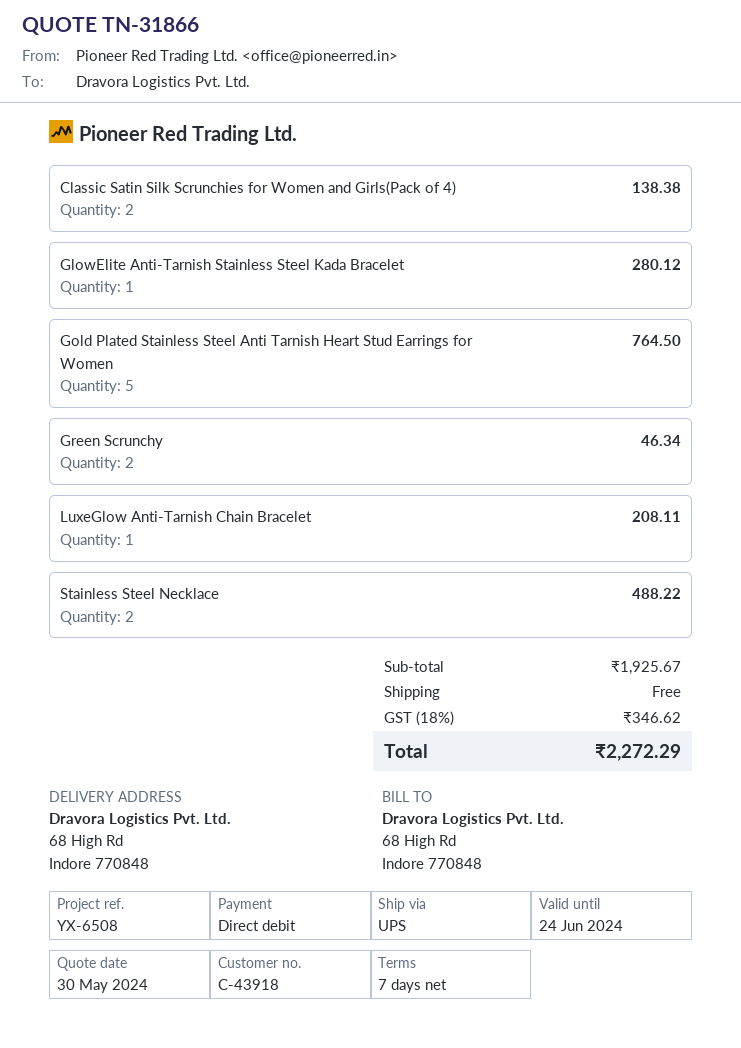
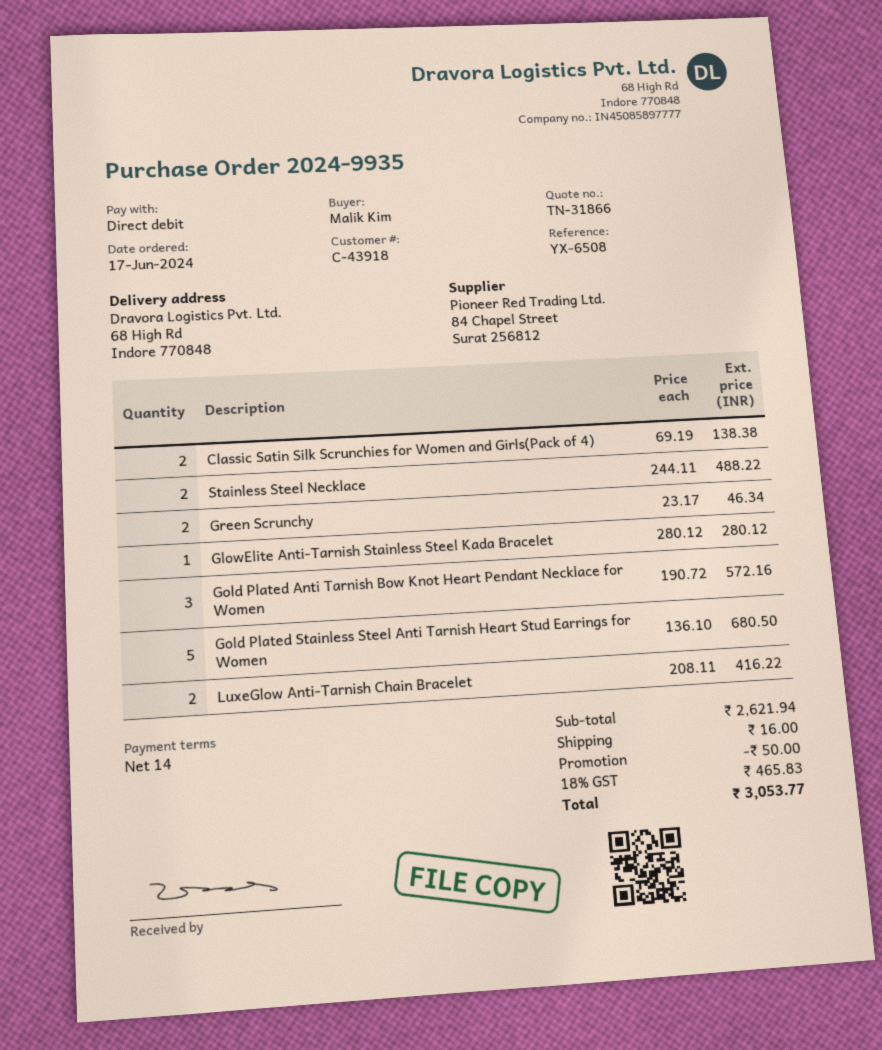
payment terms: 7 days -> 14 days
Gold Plated Stainless Steel Anti Tarnish Heart Stud Earrings for Women: 5 for 764.50 -> 5 for 680.50
LuxeGlow Anti-Tarnish Chain Bracelet: 1 for 208.11 -> 2 for 416.22
Gold Plated Anti Tarnish Bow Knot Heart Pendant Necklace for Women: none -> 3 for 572.16
subtotal: 1925.67 -> 2621.94
discount: none -> 50.00
shipping: 0.00 -> 16.00
tax: 18% = 346.62 -> 18% = 465.83
total: 2272.29 -> 3053.77

